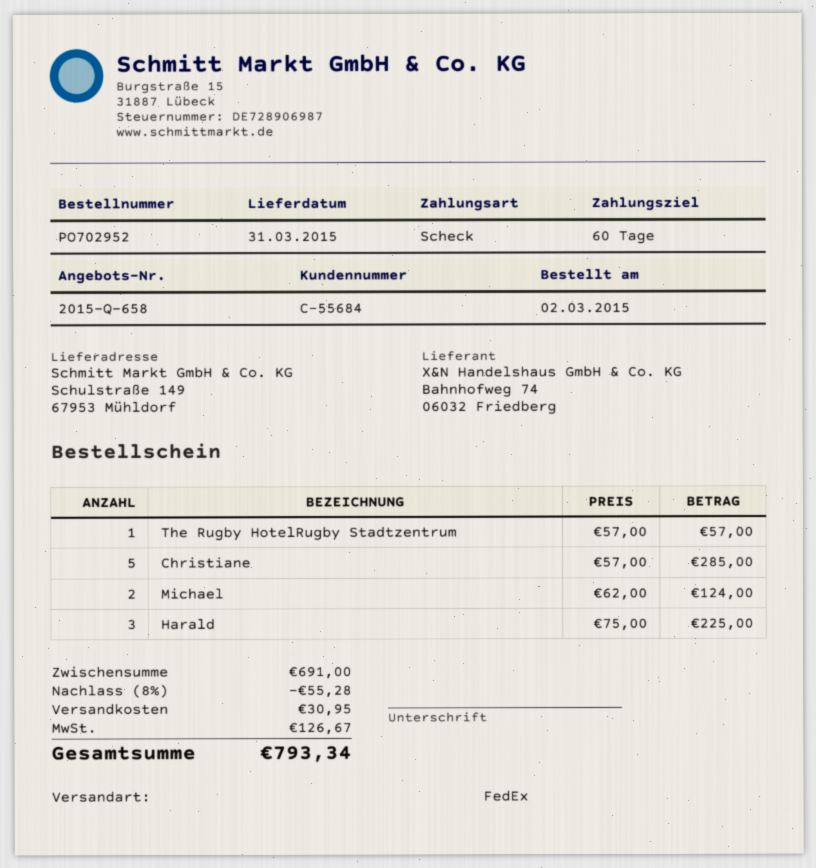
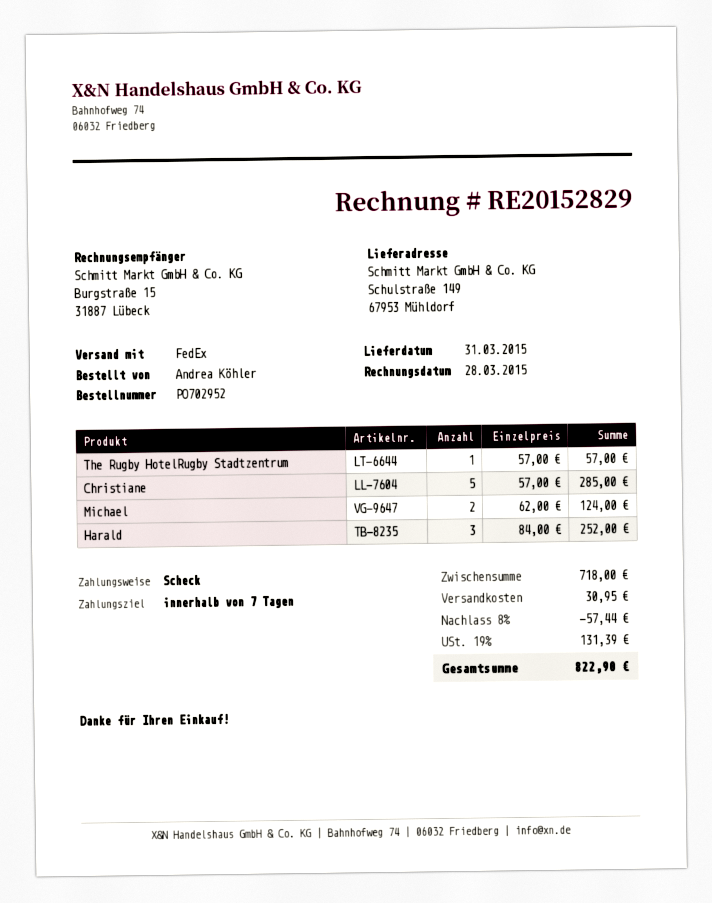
payment terms: 60 days -> 7 days
Harald: 3 x 75.00 = 225.00 -> 3 x 84.00 = 252.00
subtotal: 691.00 -> 718.00
discount: 8% = 55.28 -> 8% = 57.44
tax: 126.67 -> 131.39
total: 793.34 -> 822.90

